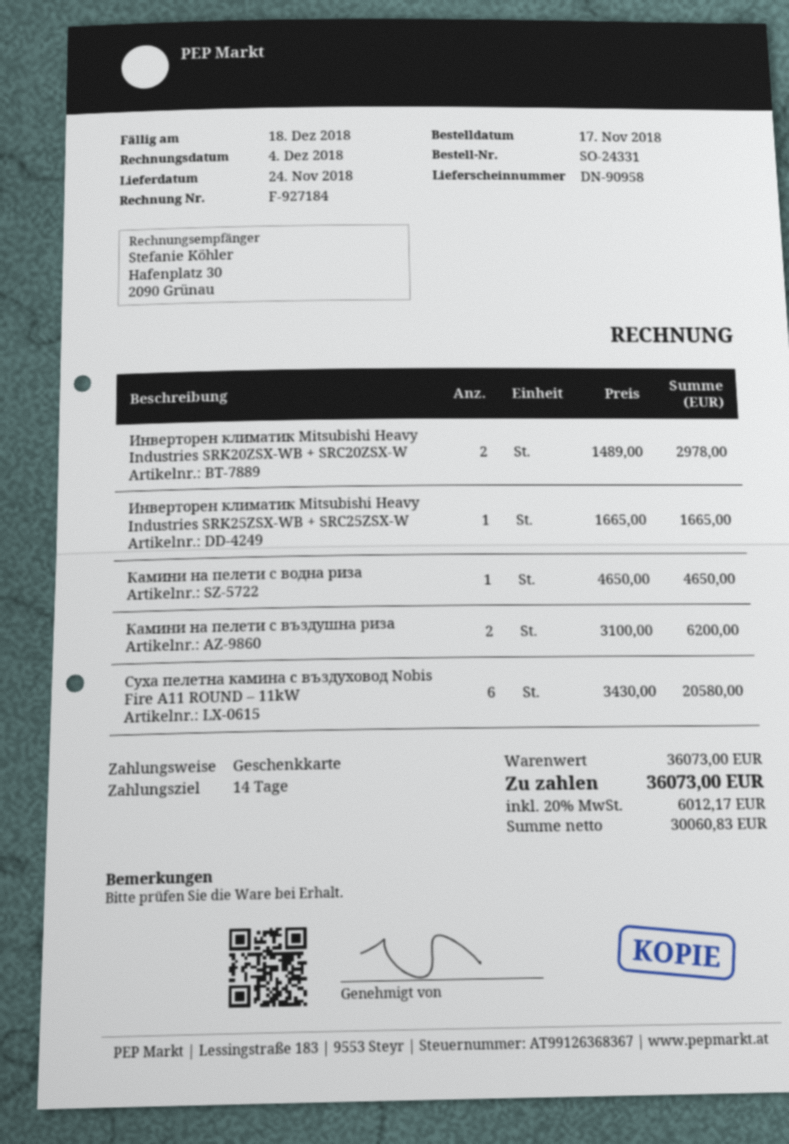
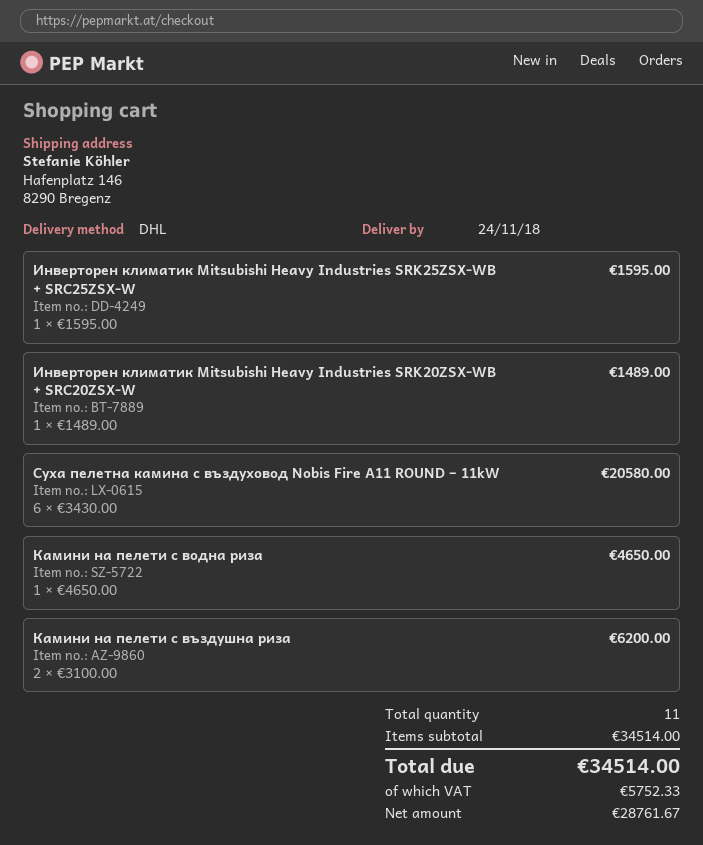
Инверторен климатик Mitsubishi Heavy Industries SRK20ZSX-WB + SRC20ZSX-W: 2 x 1489.00 = 2978.00 -> 1 x 1489.00 = 1489.00
Инверторен климатик Mitsubishi Heavy Industries SRK25ZSX-WB + SRC25ZSX-W: 1 x 1665.00 = 1665.00 -> 1 x 1595.00 = 1595.00
subtotal: 36073.00 -> 34514.00
net: 30060.83 -> 28761.67
tax: 6012.17 -> 5752.33
total: 36073.00 -> 34514.00

